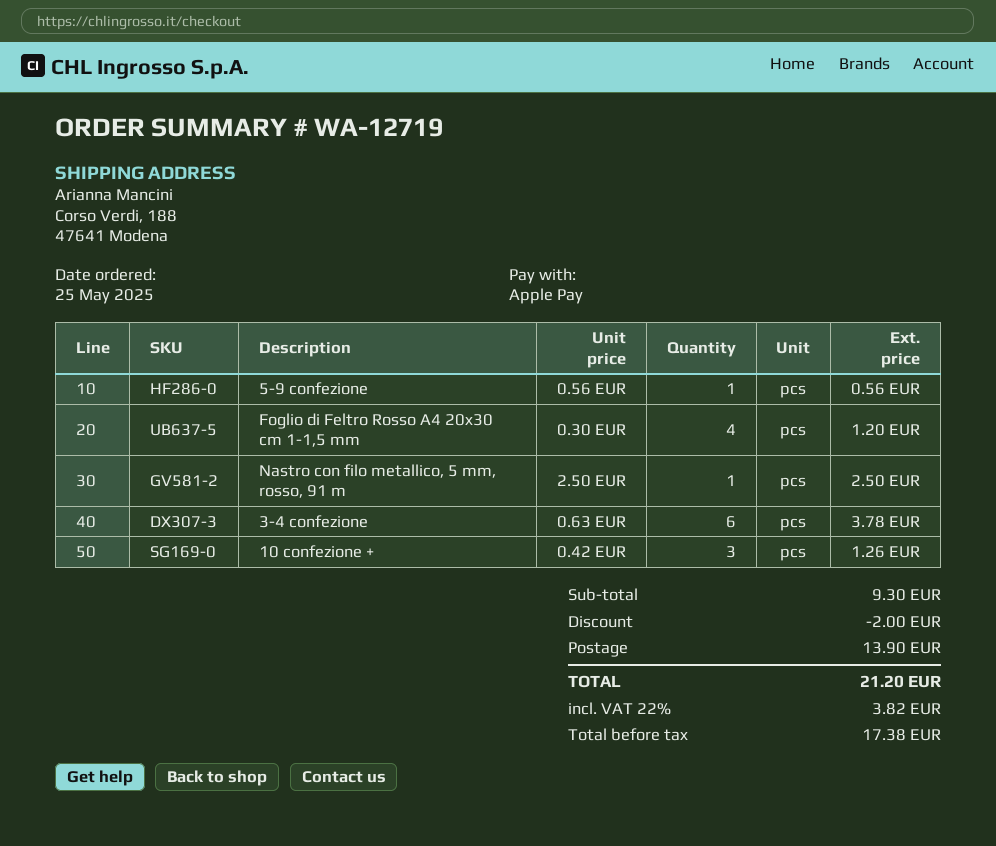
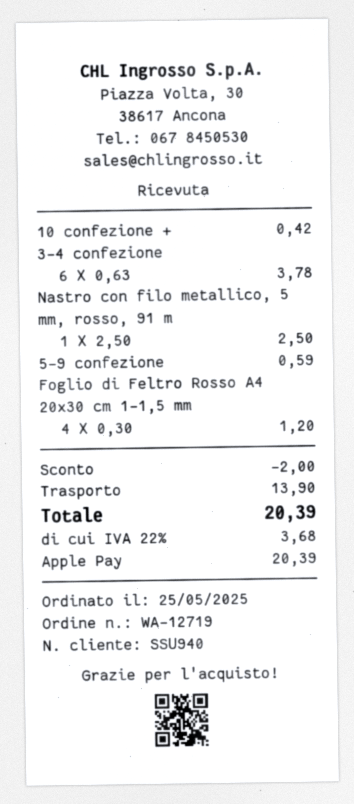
5-9 confezione: 1 x 0.56 = 0.56 -> 1 x 0.59 = 0.59
10 confezione +: 3 x 0.42 = 1.26 -> 1 x 0.42 = 0.42
tax: 22% = 3.82 -> 22% = 3.68
total: 21.20 -> 20.39

